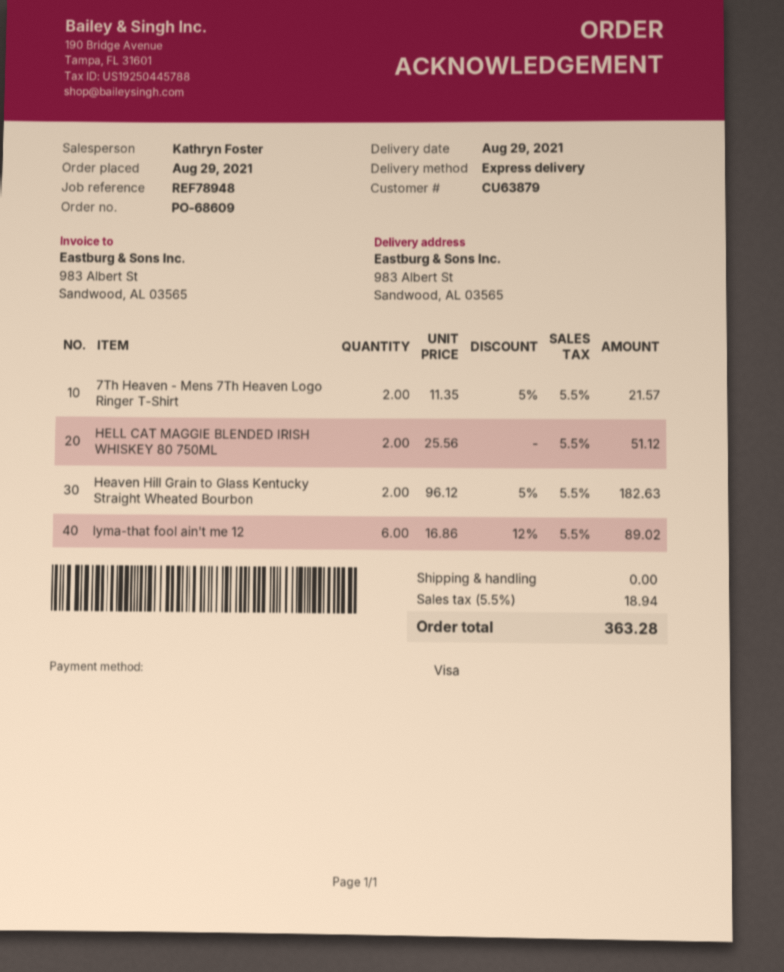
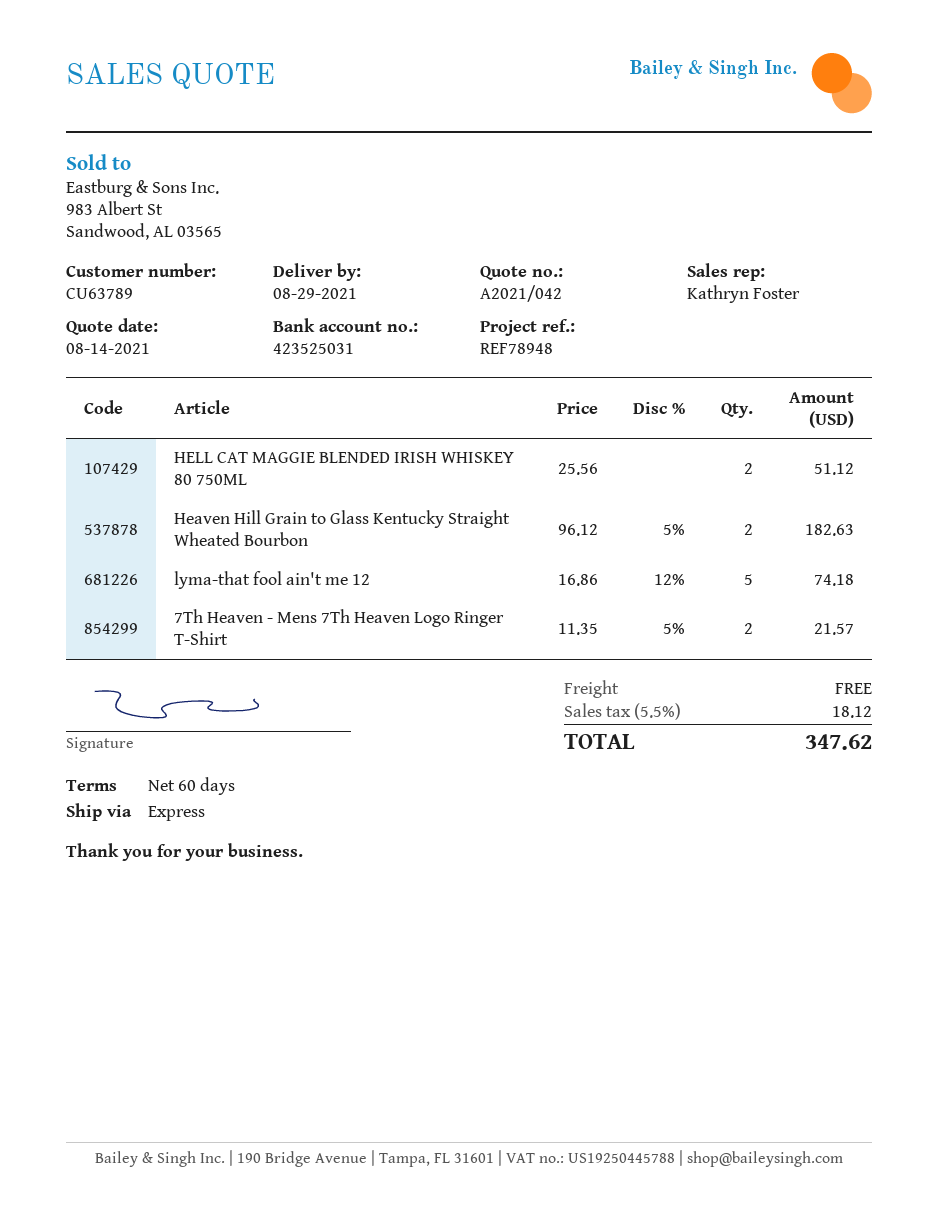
customer number: CU63879 -> CU63789
lyma-that fool ain't me 12: 6 x 16.86 - 12% = 89.02 -> 5 x 16.86 - 12% = 74.18
tax: 5.5% = 18.94 -> 5.5% = 18.12
total: 363.28 -> 347.62

